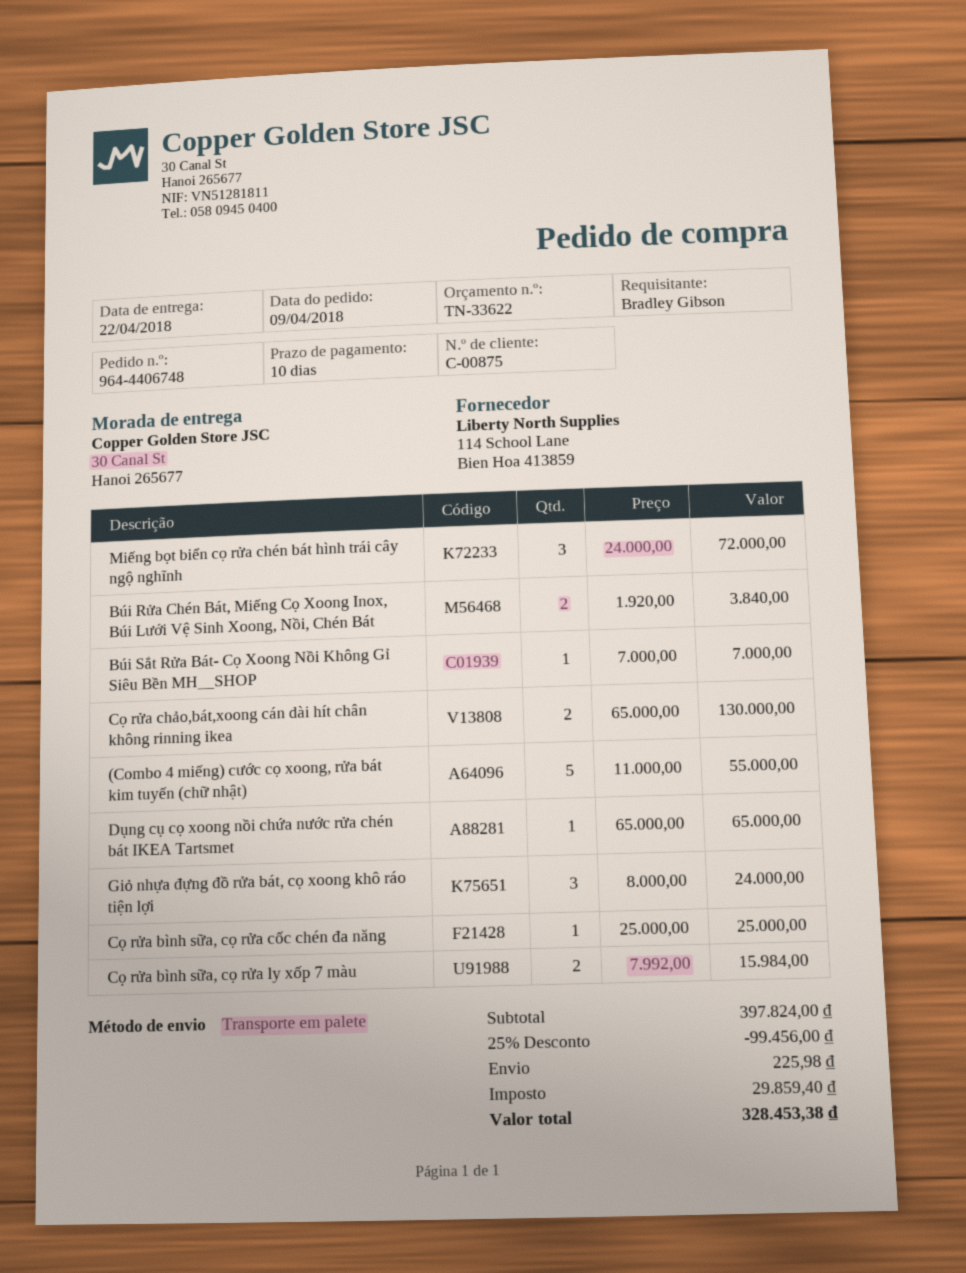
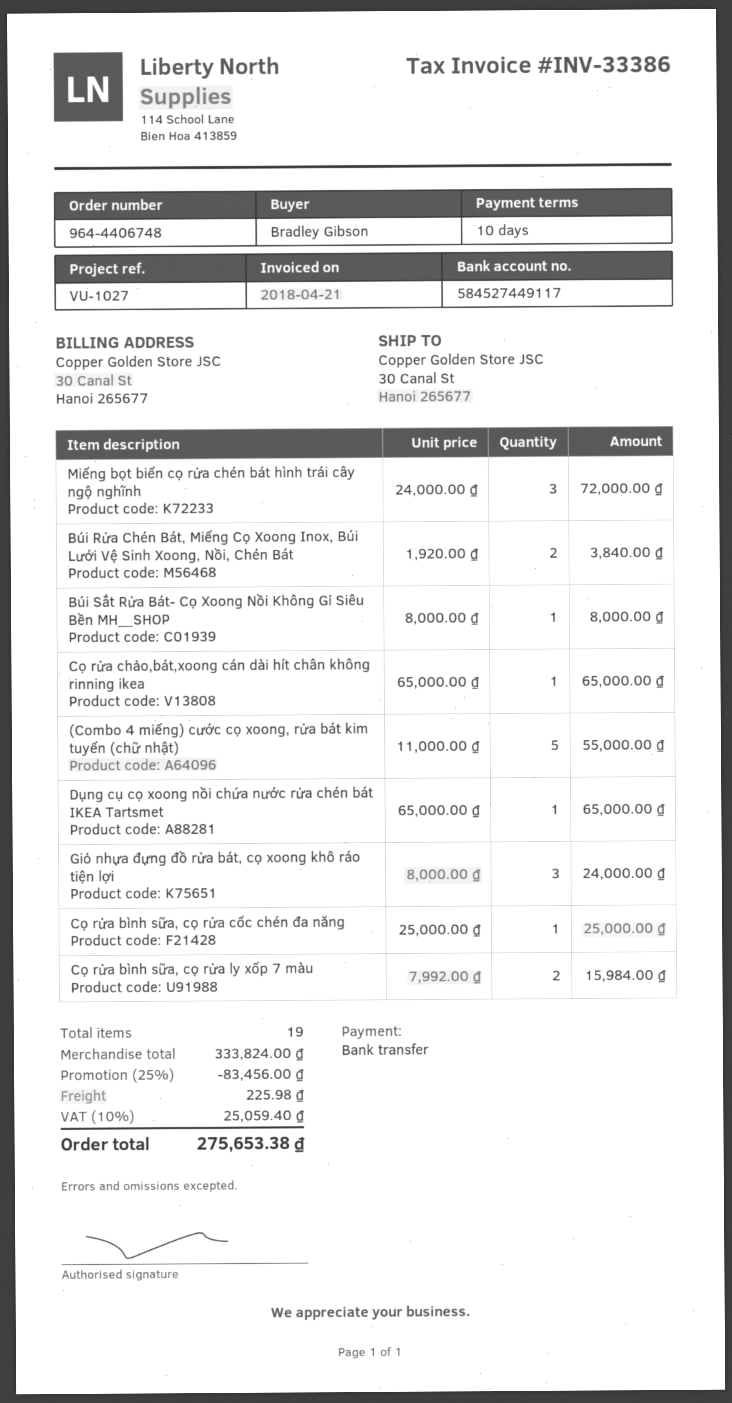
Búi Sắt Rửa Bát- Cọ Xoong Nồi Không Gỉ Siêu Bền MH__SHOP: 1 x 7000.00 = 7000.00 -> 1 x 8000.00 = 8000.00
Cọ rửa chảo,bát,xoong cán dài hít chân không rinning ikea: 2 x 65000.00 = 130000.00 -> 1 x 65000.00 = 65000.00
subtotal: 397824.00 -> 333824.00
discount: 25% = 99456.00 -> 25% = 83456.00
tax: 29859.40 -> 25059.40
total: 328453.38 -> 275653.38

